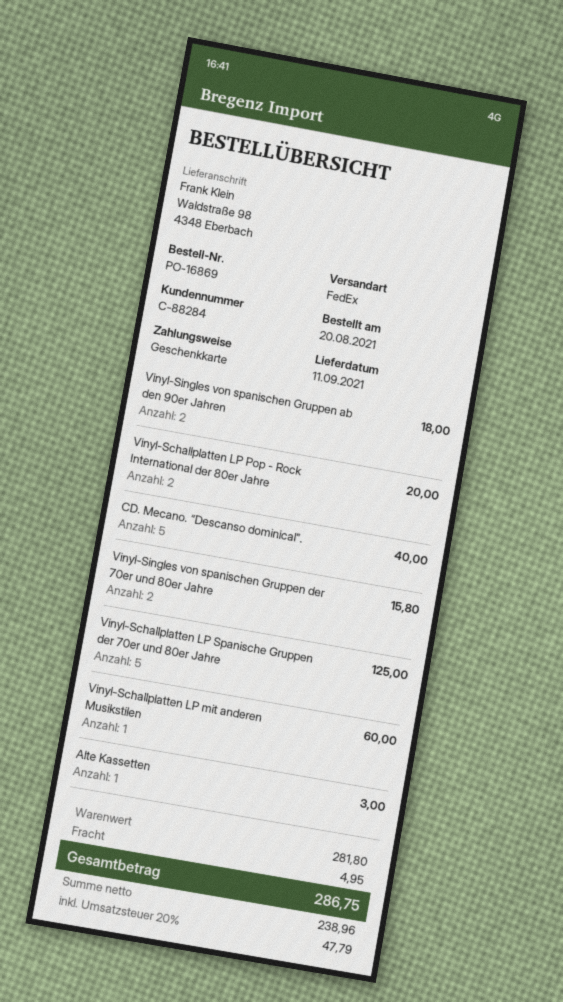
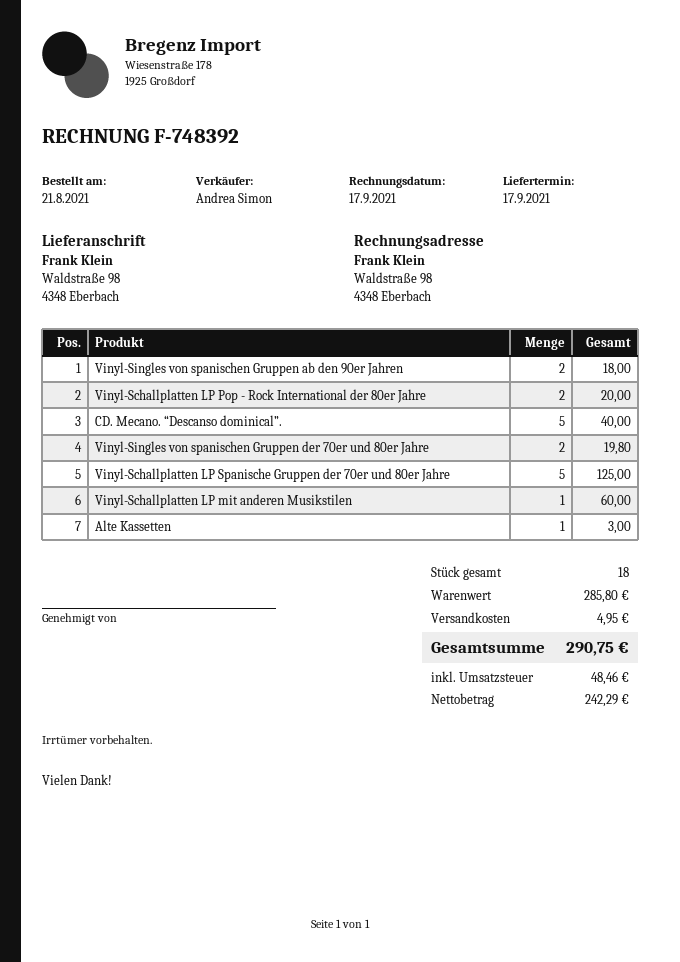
order date: 2021-08-20 -> 2021-08-21
delivery date: 2021-09-11 -> 2021-09-17
Vinyl-Singles von spanischen Gruppen der 70er und 80er Jahre: 2 for 15.80 -> 2 for 19.80
subtotal: 281.80 -> 285.80
net: 238.96 -> 242.29
tax: 47.79 -> 48.46
total: 286.75 -> 290.75

